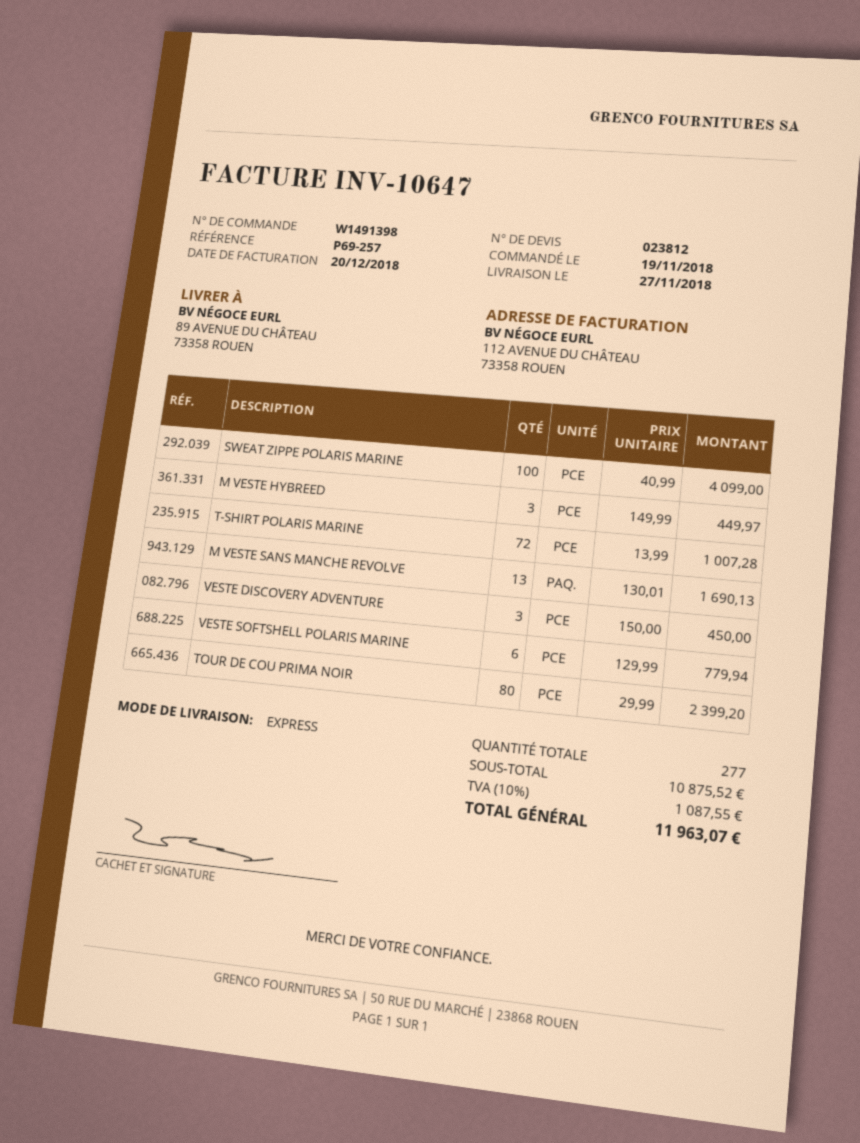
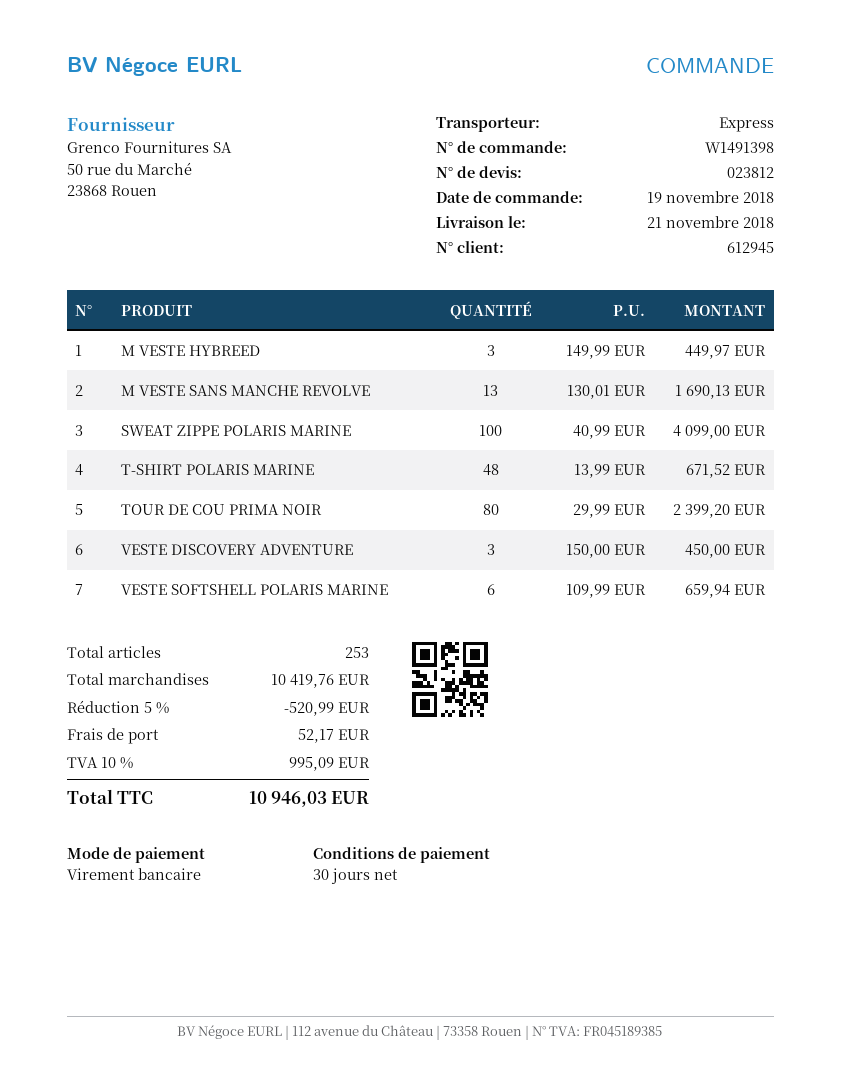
delivery date: 2018-11-27 -> 2018-11-21
T-SHIRT POLARIS MARINE: 72 x 13.99 = 1007.28 -> 48 x 13.99 = 671.52
VESTE SOFTSHELL POLARIS MARINE: 6 x 129.99 = 779.94 -> 6 x 109.99 = 659.94
total quantity: 277 -> 253
subtotal: 10875.52 -> 10419.76
discount: none -> 5% = 520.99
shipping: none -> 52.17
tax: 10% = 1087.55 -> 10% = 995.09
total: 11963.07 -> 10946.03

